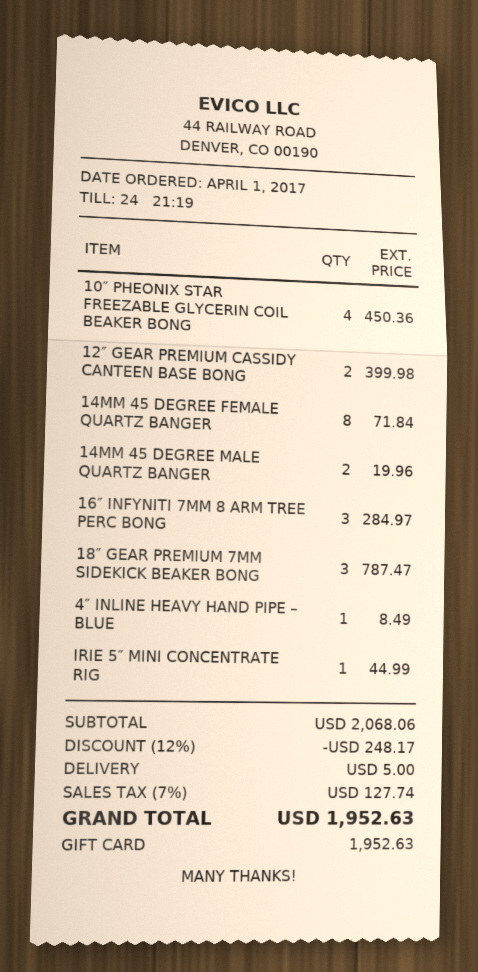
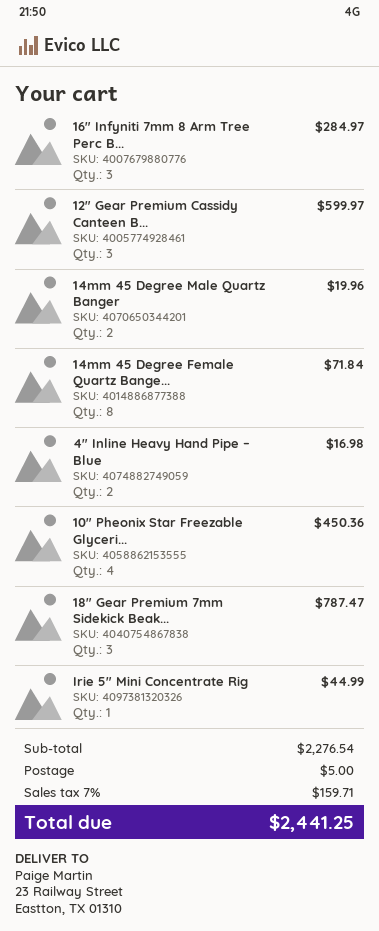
12″ GEAR PREMIUM CASSIDY CANTEEN BASE BONG: 2 for 399.98 -> 3 for 599.97
4″ INLINE HEAVY HAND PIPE – BLUE: 1 for 8.49 -> 2 for 16.98
subtotal: 2068.06 -> 2276.54
discount: 12% = 248.17 -> none
tax: 7% = 127.74 -> 7% = 159.71
total: 1952.63 -> 2441.25

